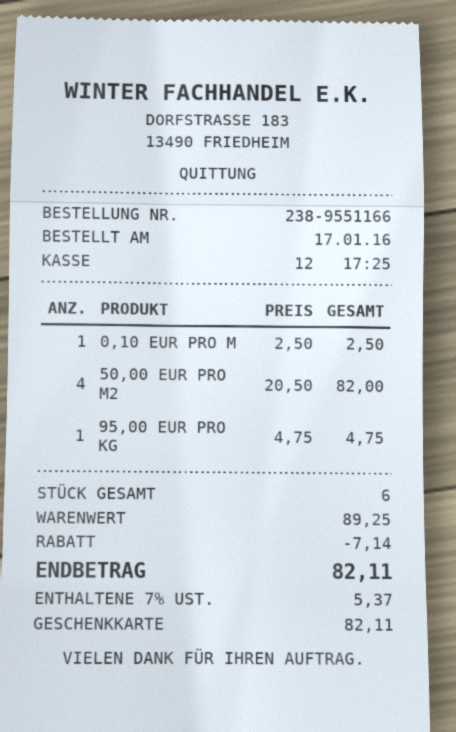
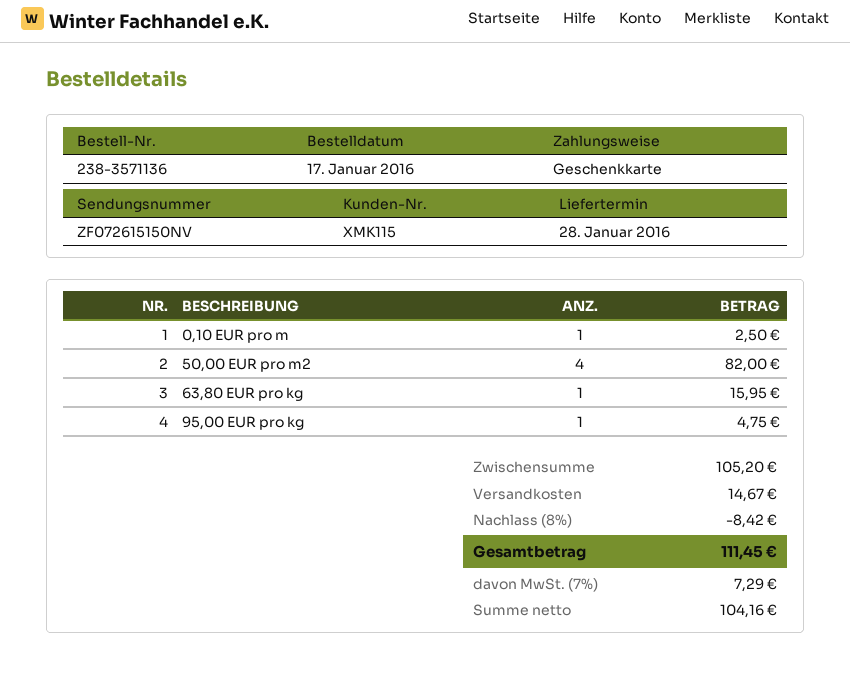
order number: 238-9551166 -> 238-3571136
63,80 EUR pro kg: none -> 1 for 15.95
subtotal: 89.25 -> 105.20
discount: 7.14 -> 8.42
shipping: none -> 14.67
tax: 7% = 5.37 -> 7% = 7.29
total: 82.11 -> 111.45

